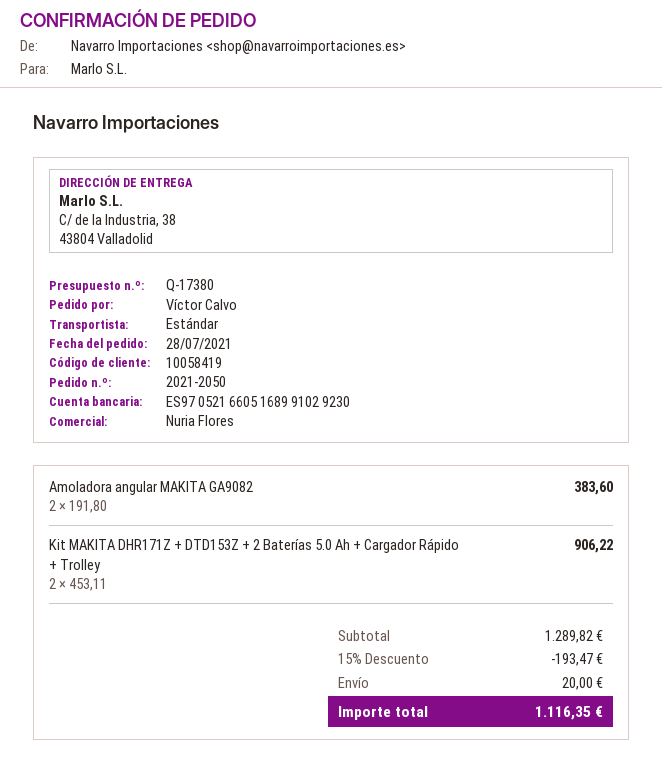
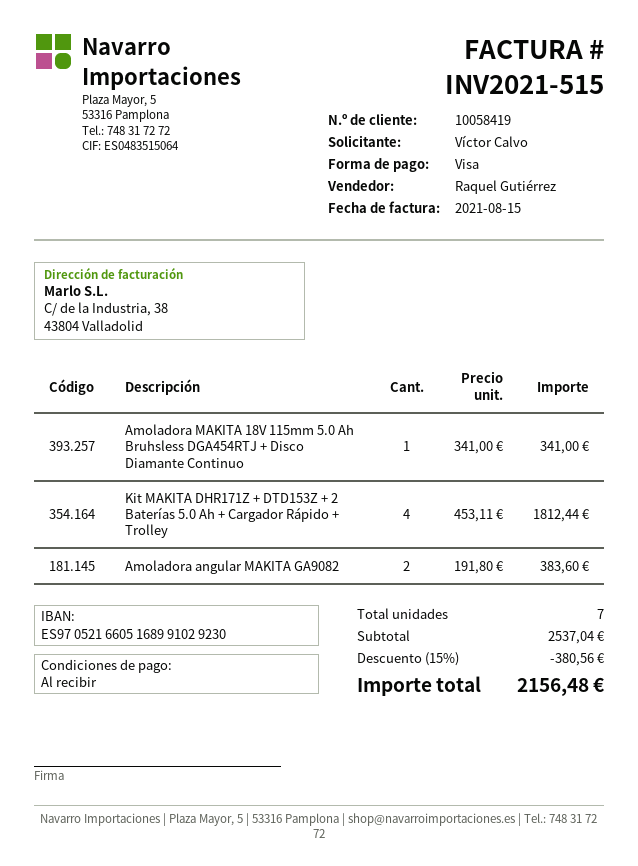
sales rep: Nuria Flores -> Raquel Gutiérrez
Kit MAKITA DHR171Z + DTD153Z + 2 Baterías 5.0 Ah + Cargador Rápido + Trolley: 2 x 453.11 = 906.22 -> 4 x 453.11 = 1812.44
Amoladora MAKITA 18V 115mm 5.0 Ah Bruhsless DGA454RTJ + Disco Diamante Continuo: none -> 1 x 341.00 = 341.00
subtotal: 1289.82 -> 2537.04
discount: 15% = 193.47 -> 15% = 380.56
shipping: 20.00 -> none
total: 1116.35 -> 2156.48

